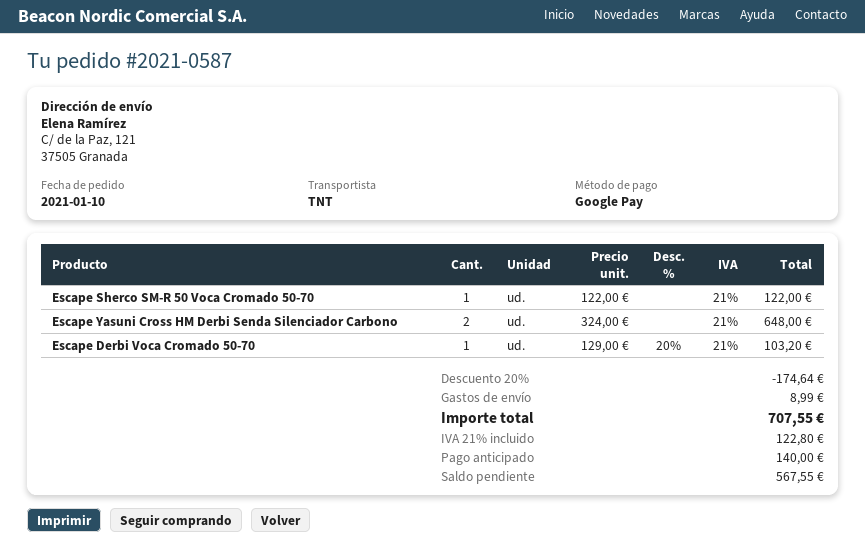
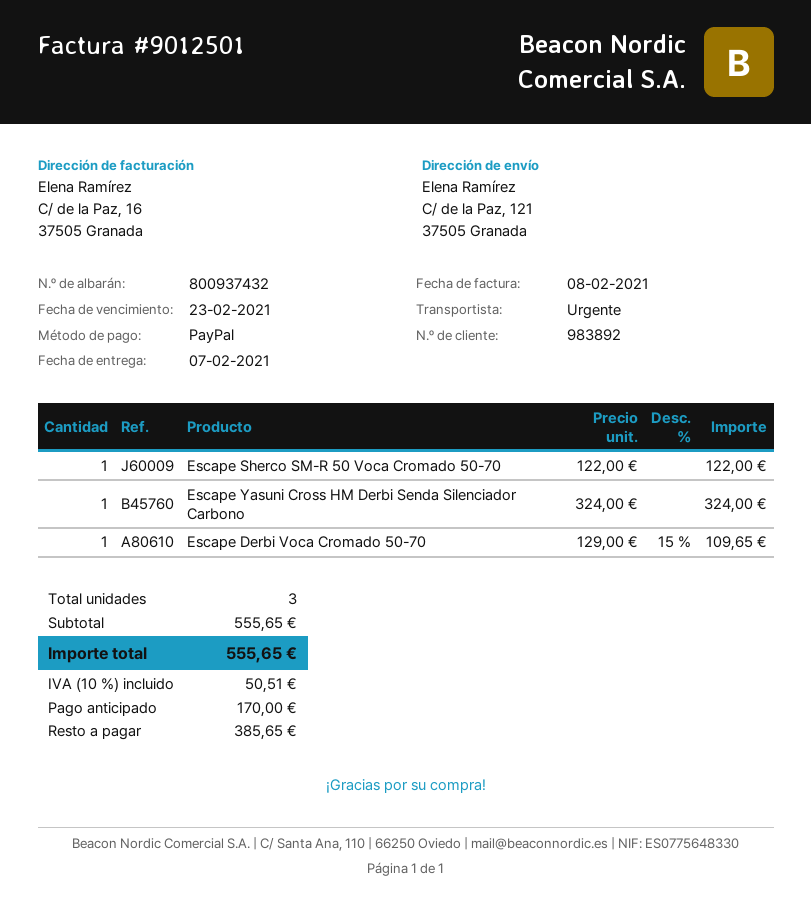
payment method: Google Pay -> PayPal
shipping method: TNT -> express
Escape Yasuni Cross HM Derbi Senda Silenciador Carbono: 2 x 324.00 = 648.00 -> 1 x 324.00 = 324.00
Escape Derbi Voca Cromado 50-70: 1 x 129.00 - 20% = 103.20 -> 1 x 129.00 - 15% = 109.65
discount: 20% = 174.64 -> none
shipping: 8.99 -> none
tax: 21% = 122.80 -> 10% = 50.51
total: 707.55 -> 555.65
deposit: 140.00 -> 170.00
balance: 567.55 -> 385.65

